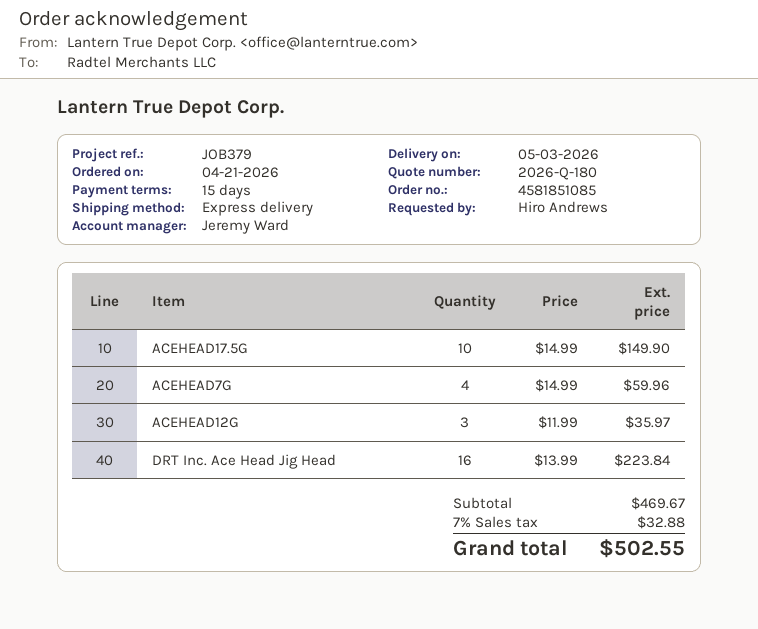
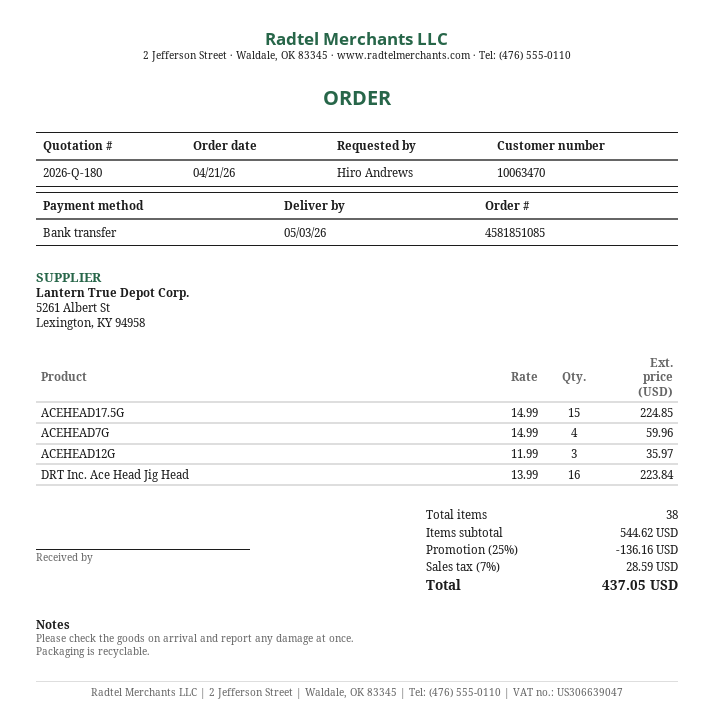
ACEHEAD17.5G: 10 x 14.99 = 149.90 -> 15 x 14.99 = 224.85
subtotal: 469.67 -> 544.62
discount: none -> 25% = 136.16
tax: 7% = 32.88 -> 7% = 28.59
total: 502.55 -> 437.05

